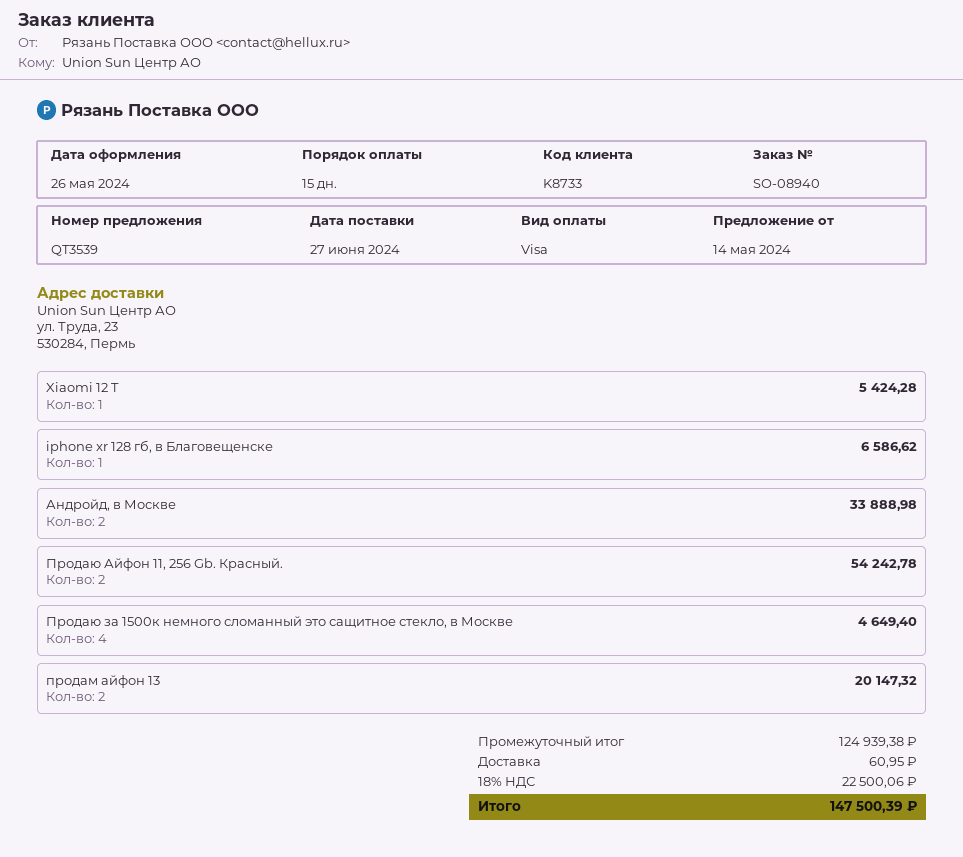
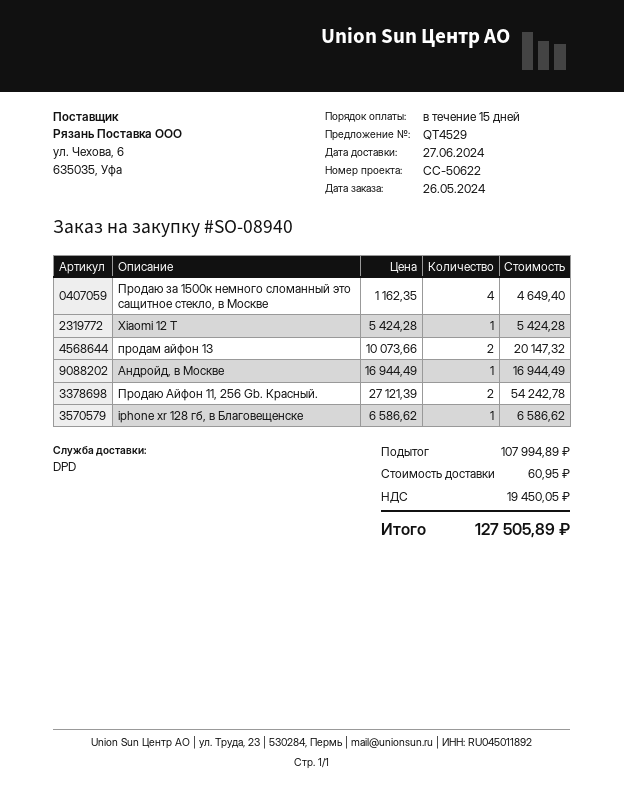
quote number: QT3539 -> QT4529
Андройд, в Москве: 2 for 33888.98 -> 1 for 16944.49
subtotal: 124939.38 -> 107994.89
tax: 22500.06 -> 19450.05
total: 147500.39 -> 127505.89

